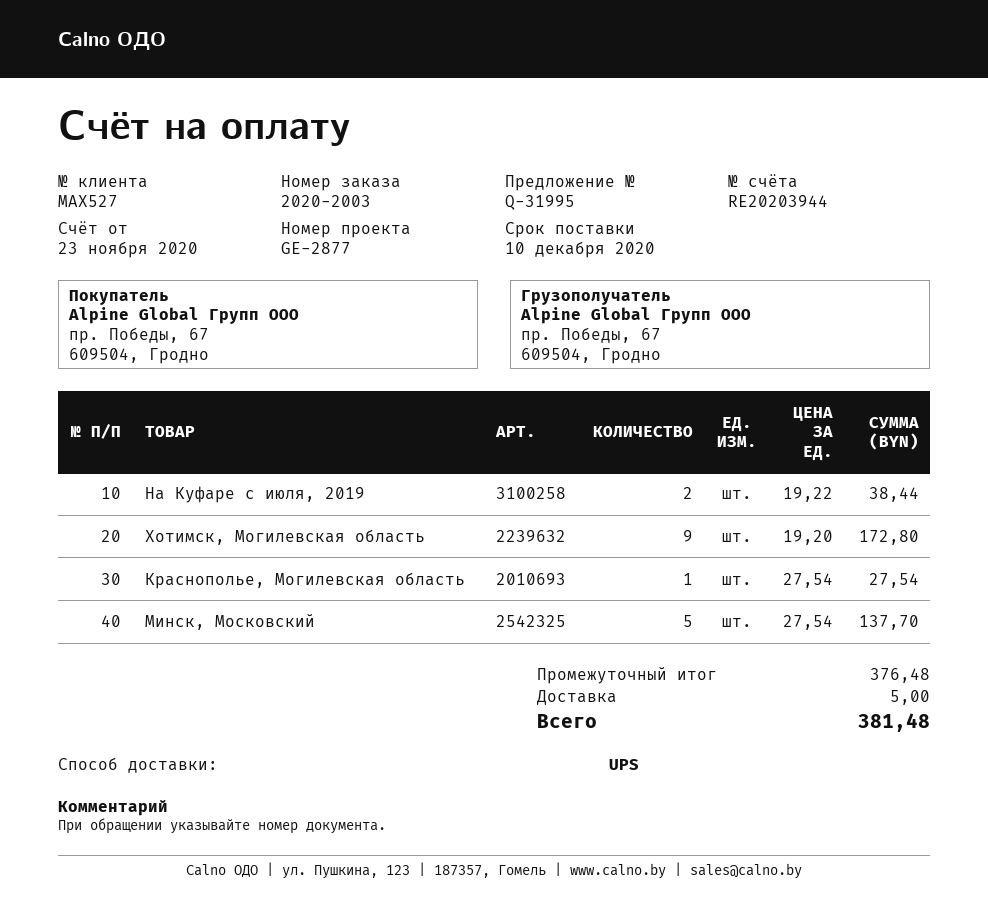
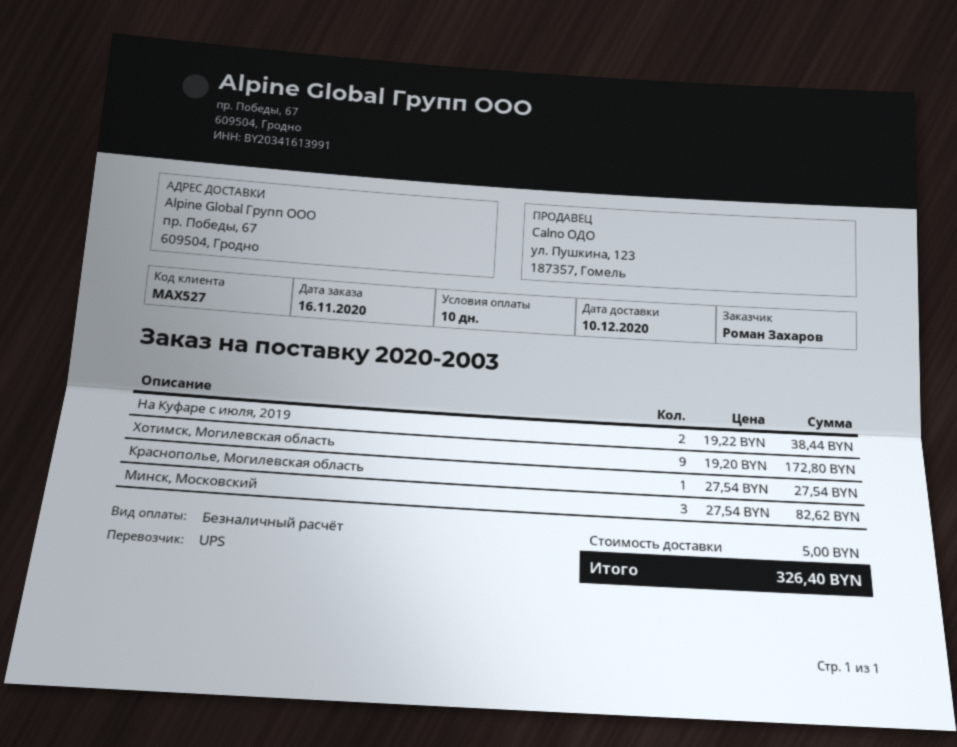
Минск, Московский: 5 x 27.54 = 137.70 -> 3 x 27.54 = 82.62
total: 381.48 -> 326.40

